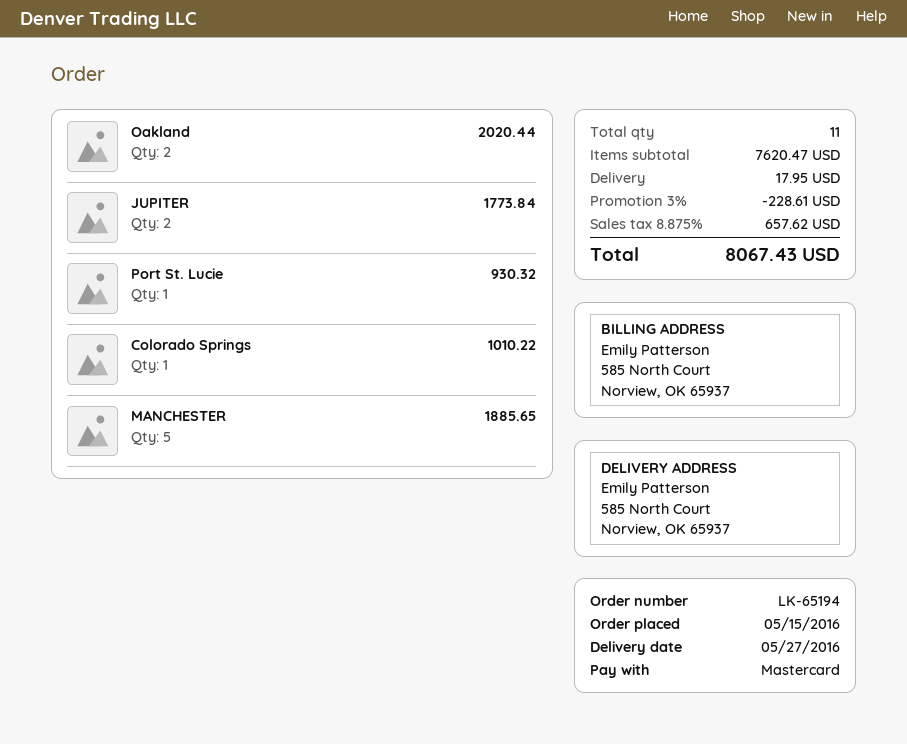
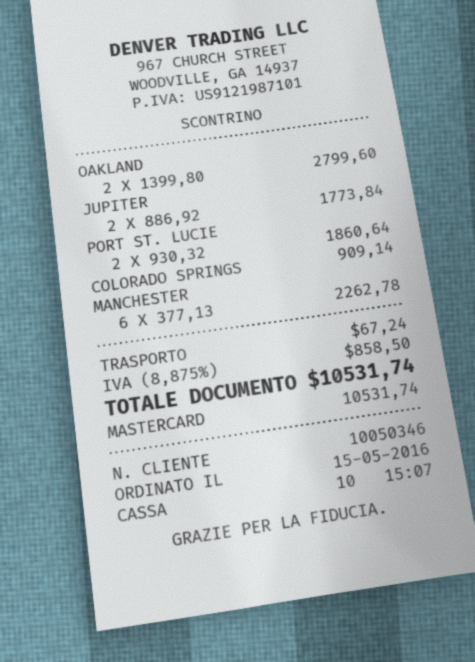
Oakland: 2 for 2020.44 -> 2 for 2799.60
Port St. Lucie: 1 for 930.32 -> 2 for 1860.64
Colorado Springs: 1 for 1010.22 -> 1 for 909.14
MANCHESTER: 5 for 1885.65 -> 6 for 2262.78
discount: 3% = 228.61 -> none
shipping: 17.95 -> 67.24
tax: 8.875% = 657.62 -> 8.875% = 858.50
total: 8067.43 -> 10531.74

